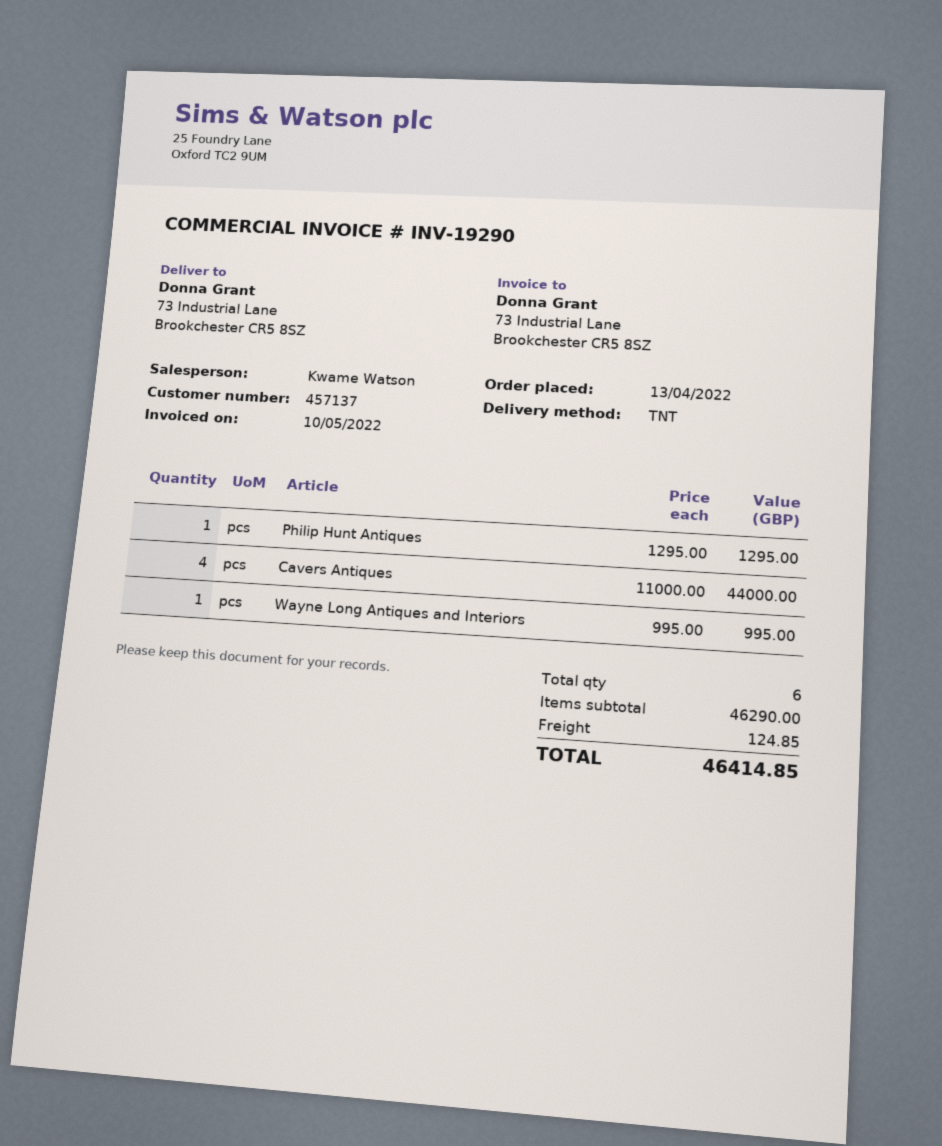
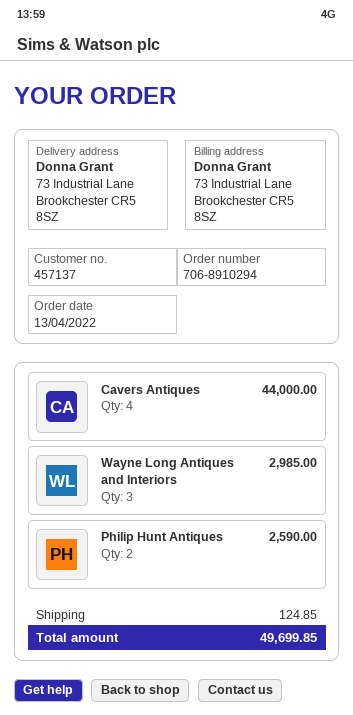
Philip Hunt Antiques: 1 for 1295.00 -> 2 for 2590.00
Wayne Long Antiques and Interiors: 1 for 995.00 -> 3 for 2985.00
total: 46414.85 -> 49699.85

